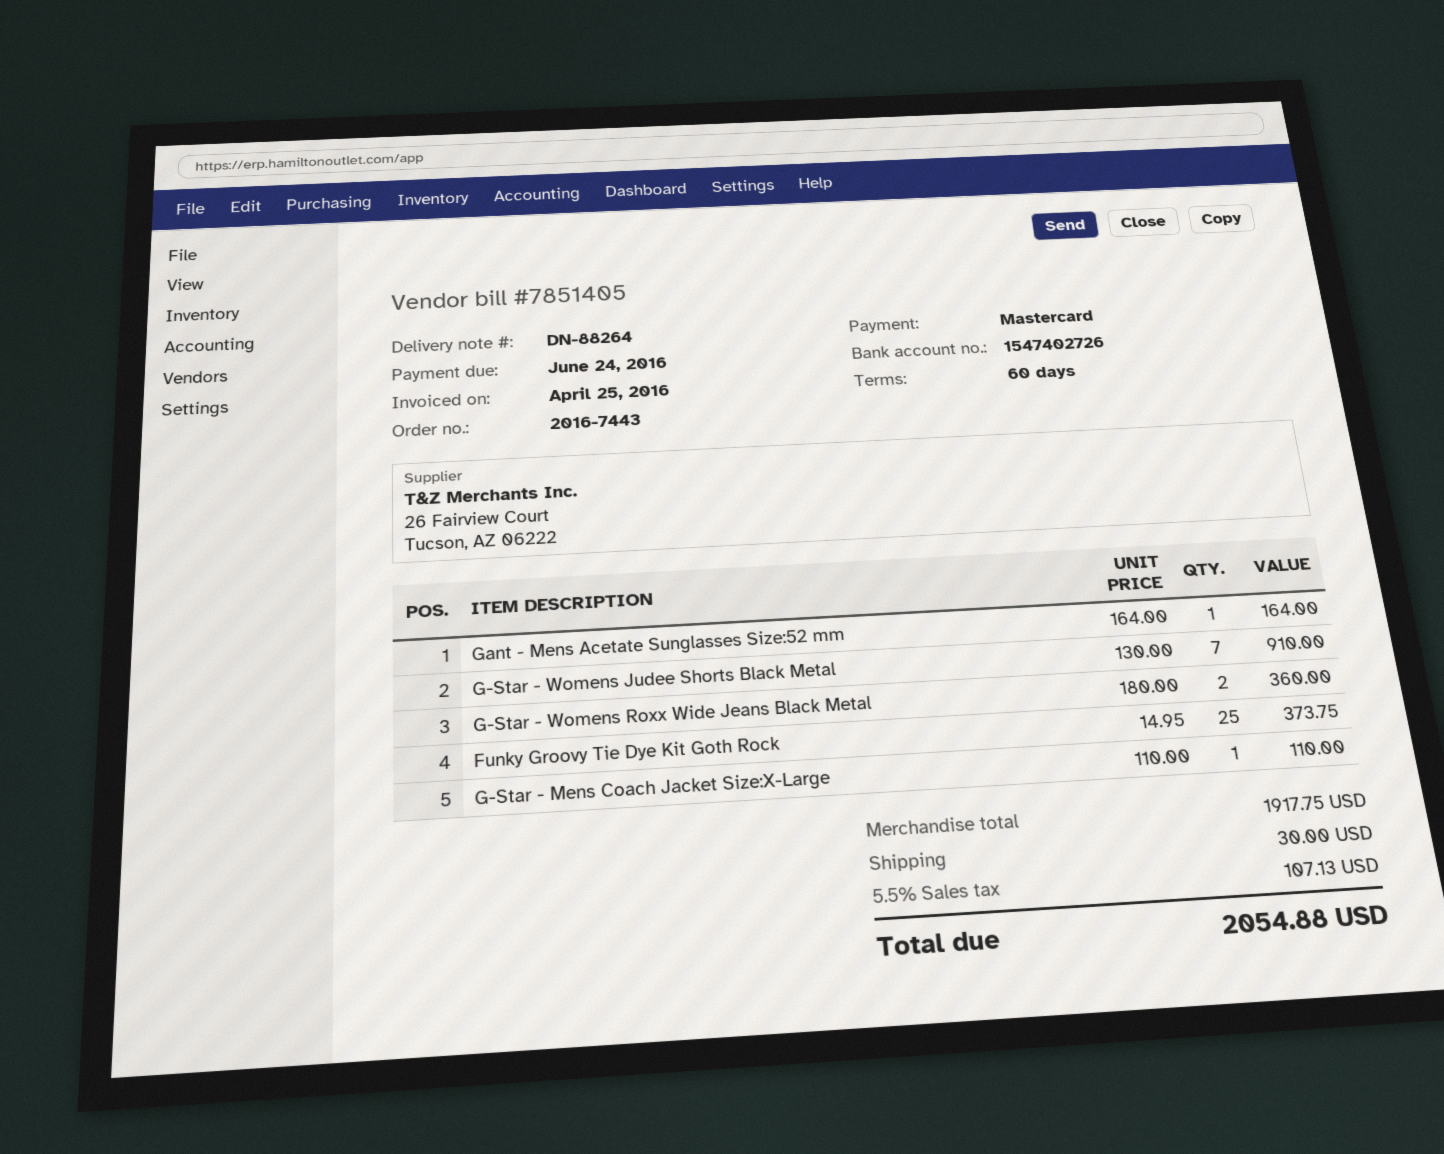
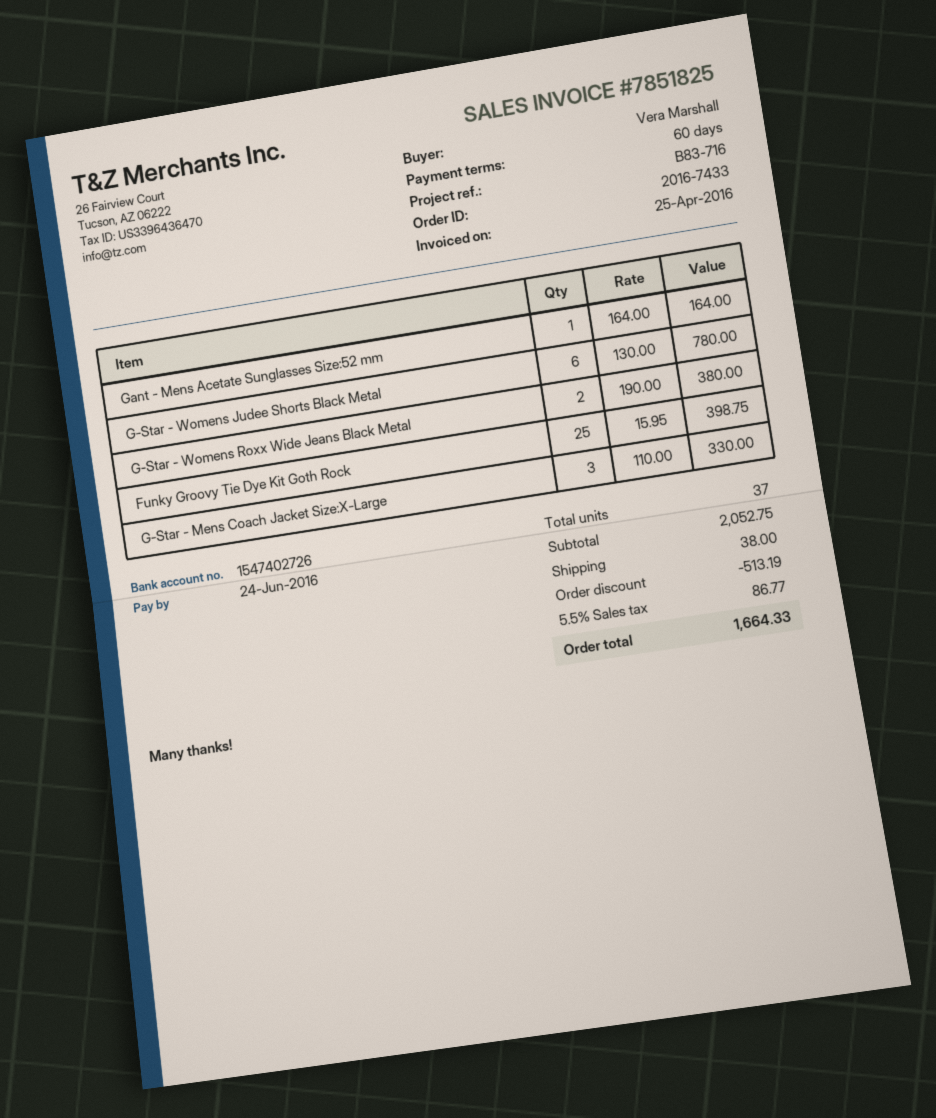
order number: 2016-7443 -> 2016-7433
invoice number: 7851405 -> 7851825
G-Star - Womens Judee Shorts Black Metal: 7 x 130.00 = 910.00 -> 6 x 130.00 = 780.00
G-Star - Womens Roxx Wide Jeans Black Metal: 2 x 180.00 = 360.00 -> 2 x 190.00 = 380.00
Funky Groovy Tie Dye Kit Goth Rock: 25 x 14.95 = 373.75 -> 25 x 15.95 = 398.75
G-Star - Mens Coach Jacket Size:X-Large: 1 x 110.00 = 110.00 -> 3 x 110.00 = 330.00
subtotal: 1917.75 -> 2052.75
discount: none -> 513.19
shipping: 30.00 -> 38.00
tax: 5.5% = 107.13 -> 5.5% = 86.77
total: 2054.88 -> 1664.33

